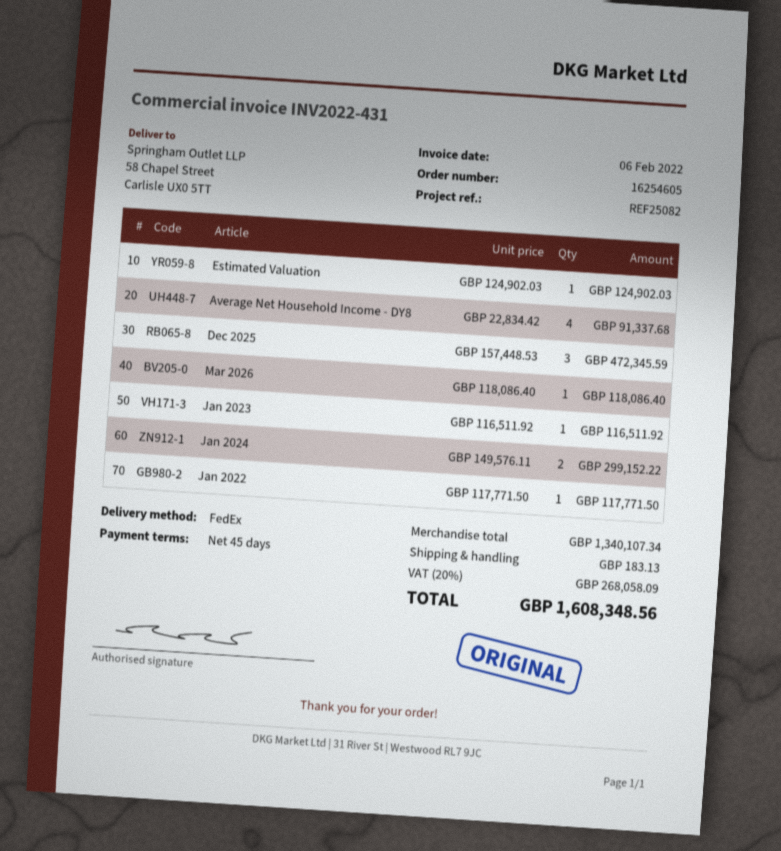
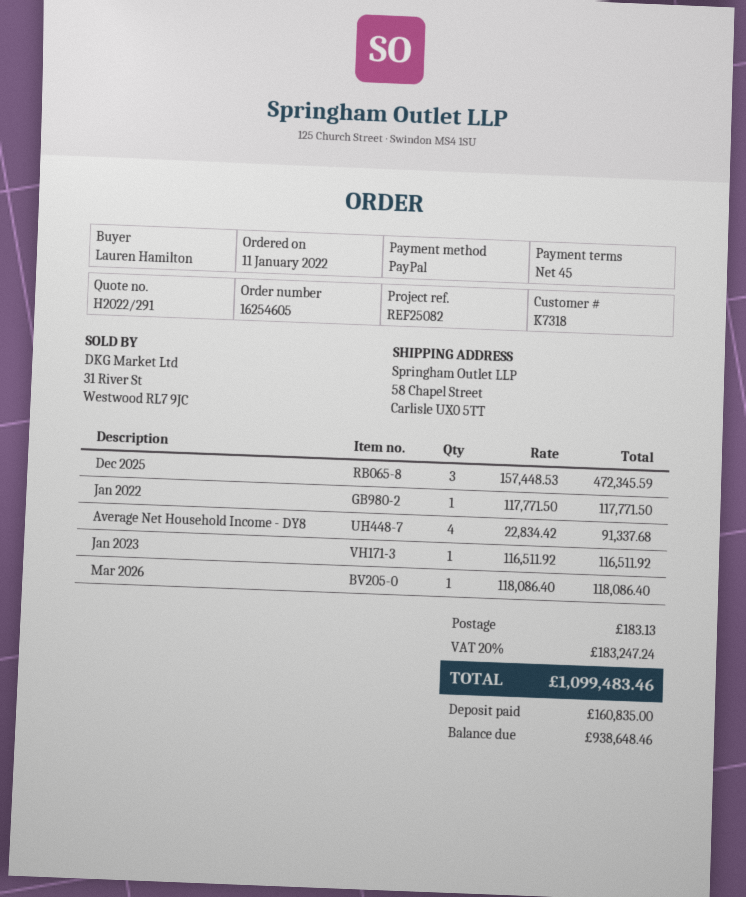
Estimated Valuation: 1 x 124902.03 = 124902.03 -> none
Jan 2024: 2 x 149576.11 = 299152.22 -> none
tax: 20% = 268058.09 -> 20% = 183247.24
total: 1608348.56 -> 1099483.46

